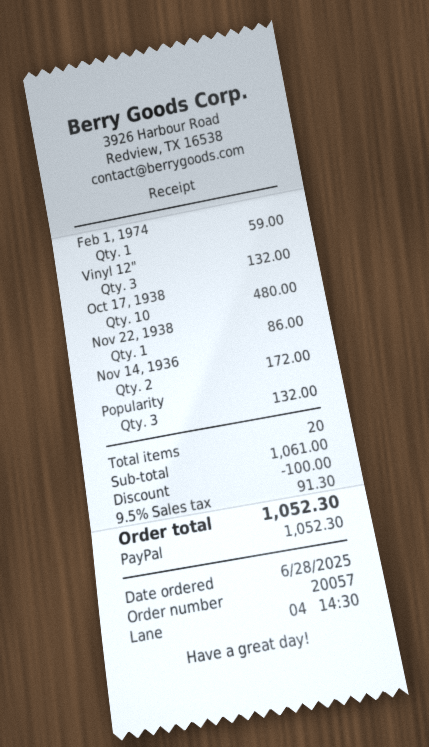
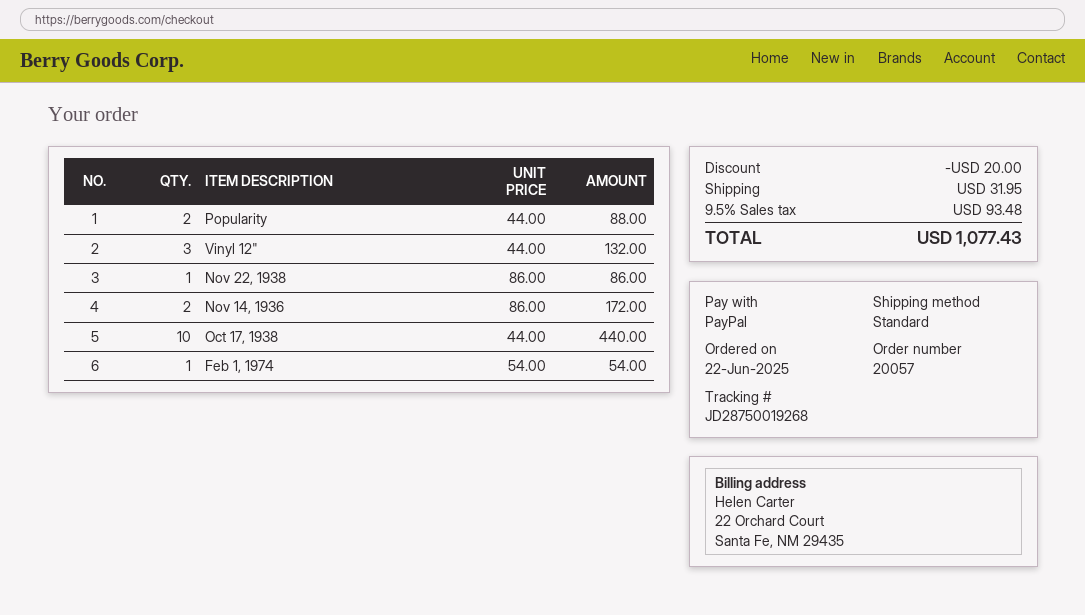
order date: 2025-06-28 -> 2025-06-22
Feb 1, 1974: 1 for 59.00 -> 1 for 54.00
Oct 17, 1938: 10 for 480.00 -> 10 for 440.00
Popularity: 3 for 132.00 -> 2 for 88.00
discount: 100.00 -> 20.00
shipping: none -> 31.95
tax: 9.5% = 91.30 -> 9.5% = 93.48
total: 1052.30 -> 1077.43

